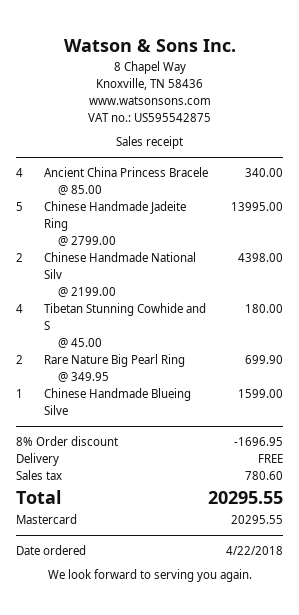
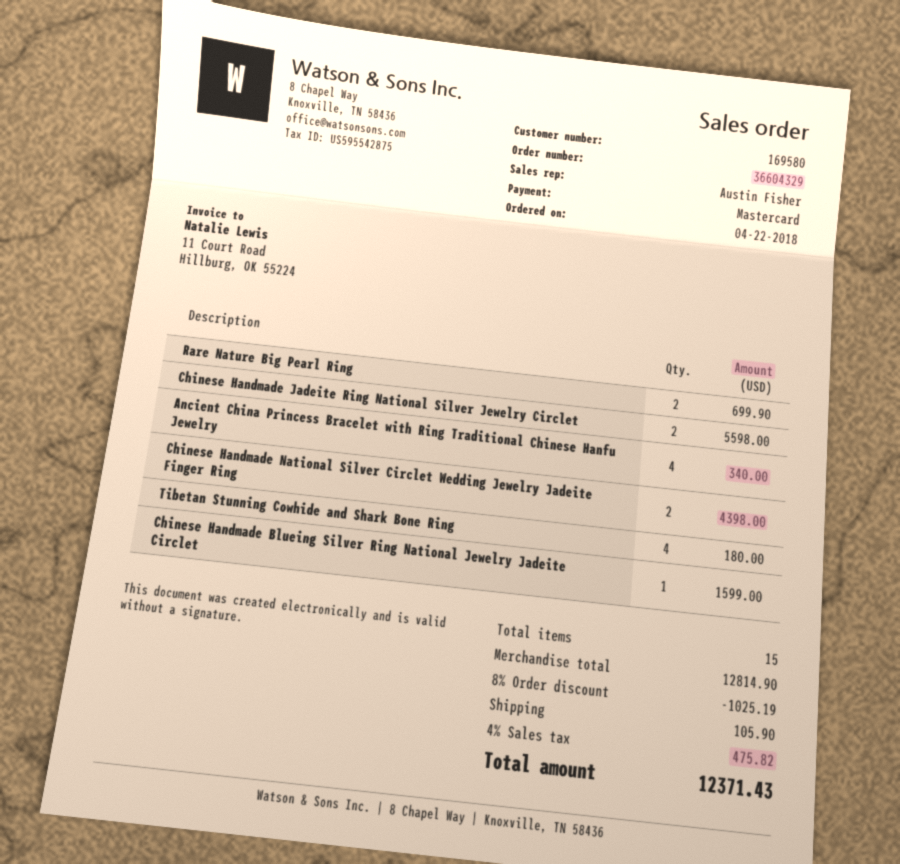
Chinese Handmade Jadeite Ring: 5 for 13995.00 -> 2 for 5598.00
discount: 8% = 1696.95 -> 8% = 1025.19
shipping: 0.00 -> 105.90
tax: 780.60 -> 475.82
total: 20295.55 -> 12371.43

